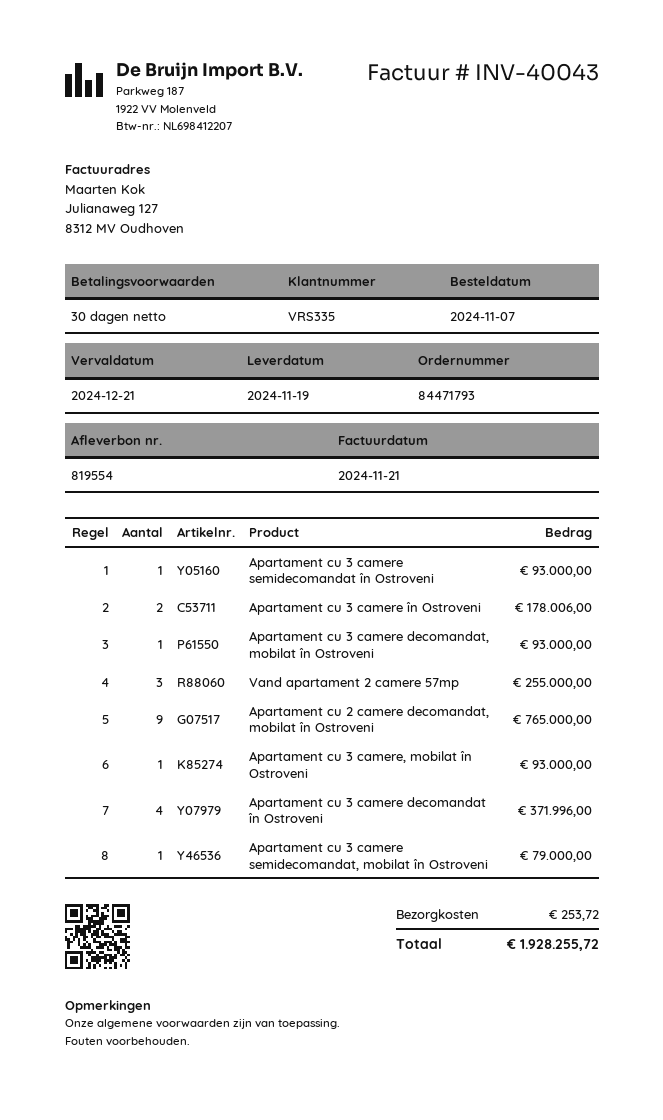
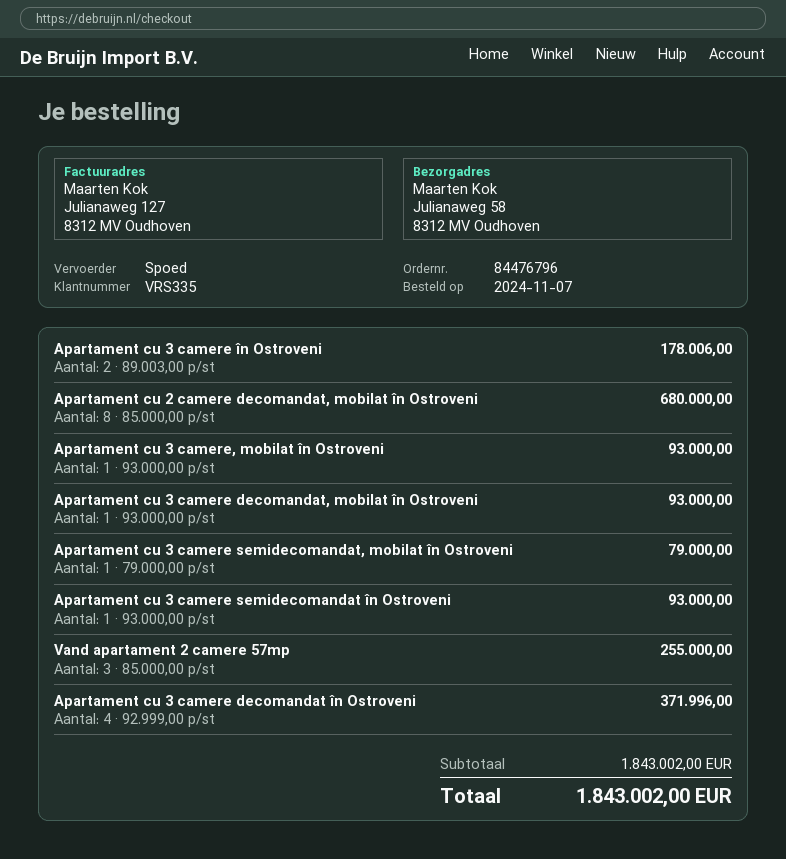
order number: 84471793 -> 84476796
Apartament cu 2 camere decomandat, mobilat în Ostroveni: 9 for 765000.00 -> 8 for 680000.00
shipping: 253.72 -> none
total: 1928255.72 -> 1843002.00

